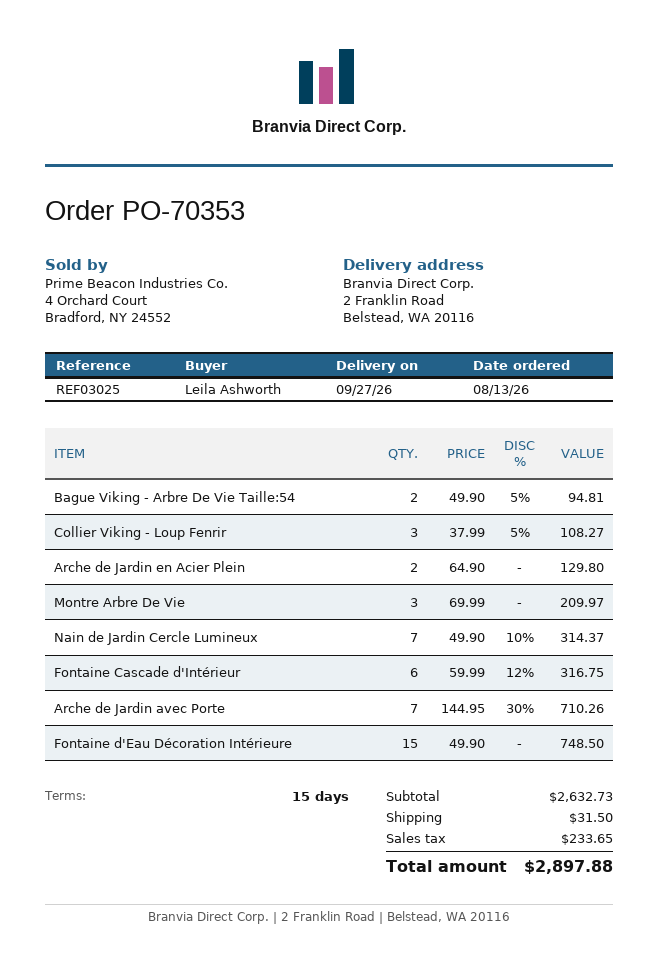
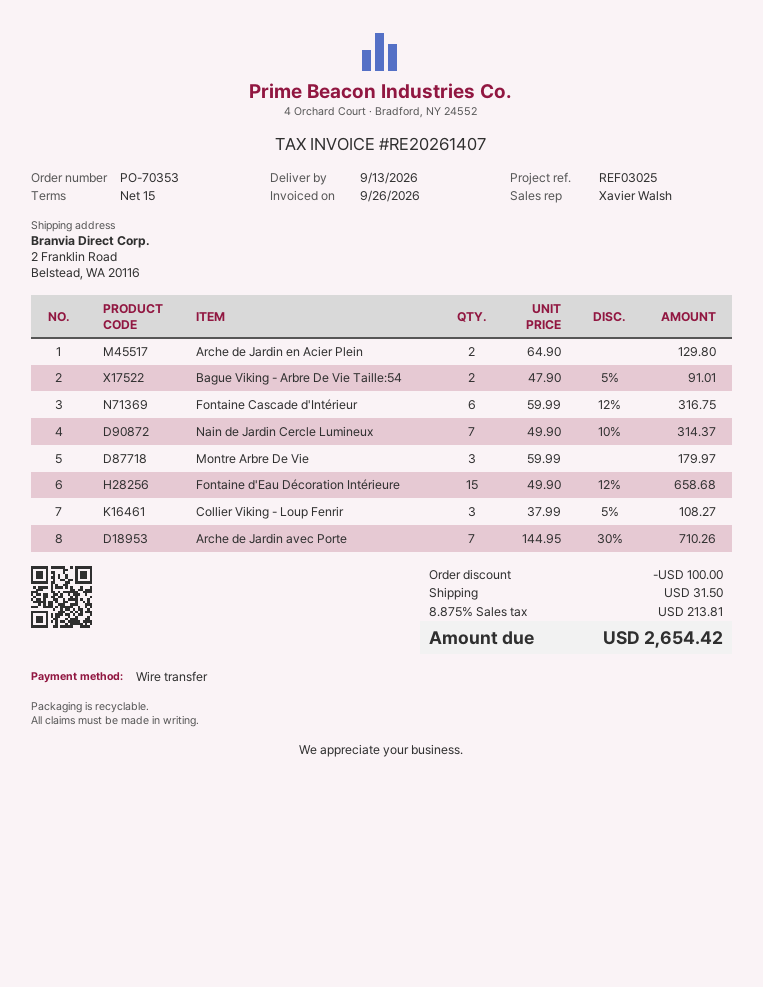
delivery date: 2026-09-27 -> 2026-09-13
Bague Viking - Arbre De Vie Taille:54: 2 x 49.90 - 5% = 94.81 -> 2 x 47.90 - 5% = 91.01
Montre Arbre De Vie: 3 x 69.99 = 209.97 -> 3 x 59.99 = 179.97
Fontaine d'Eau Décoration Intérieure: 15 x 49.90 = 748.50 -> 15 x 49.90 - 12% = 658.68
discount: none -> 100.00
tax: 233.65 -> 213.81
total: 2897.88 -> 2654.42

